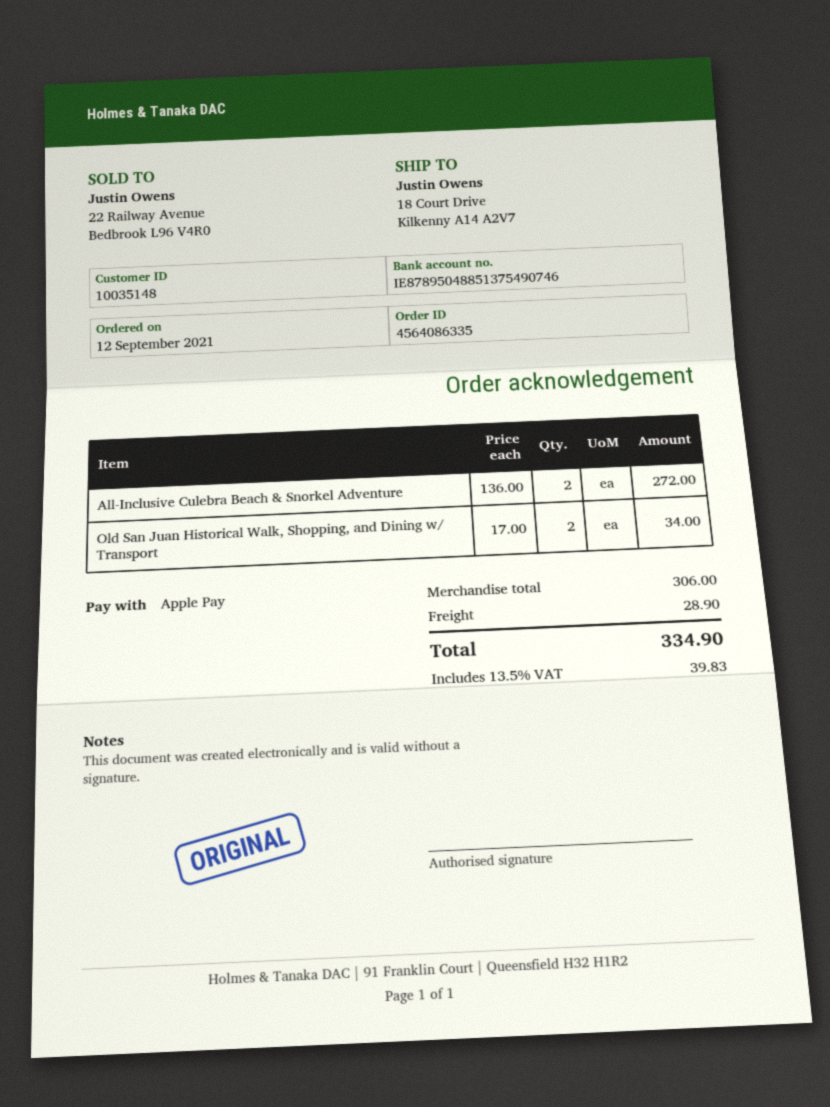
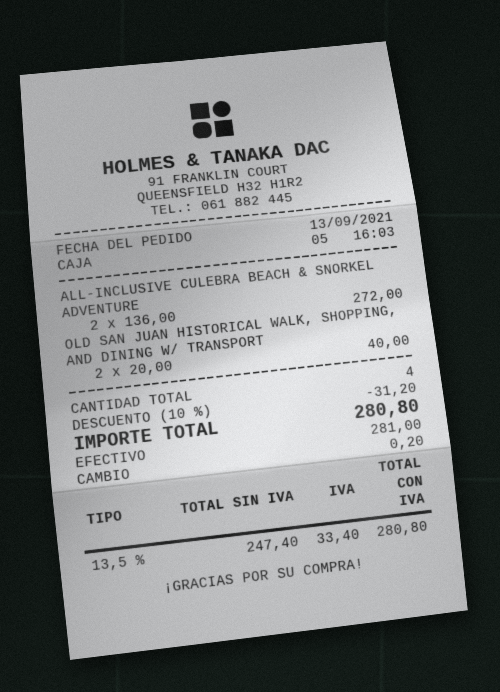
order date: 2021-09-12 -> 2021-09-13
payment method: Apple Pay -> cash
Old San Juan Historical Walk, Shopping, and Dining w/ Transport: 2 x 17.00 = 34.00 -> 2 x 20.00 = 40.00
discount: none -> 10% = 31.20
shipping: 28.90 -> none
tax: 13.5% = 39.83 -> 13.5% = 33.40
total: 334.90 -> 280.80

